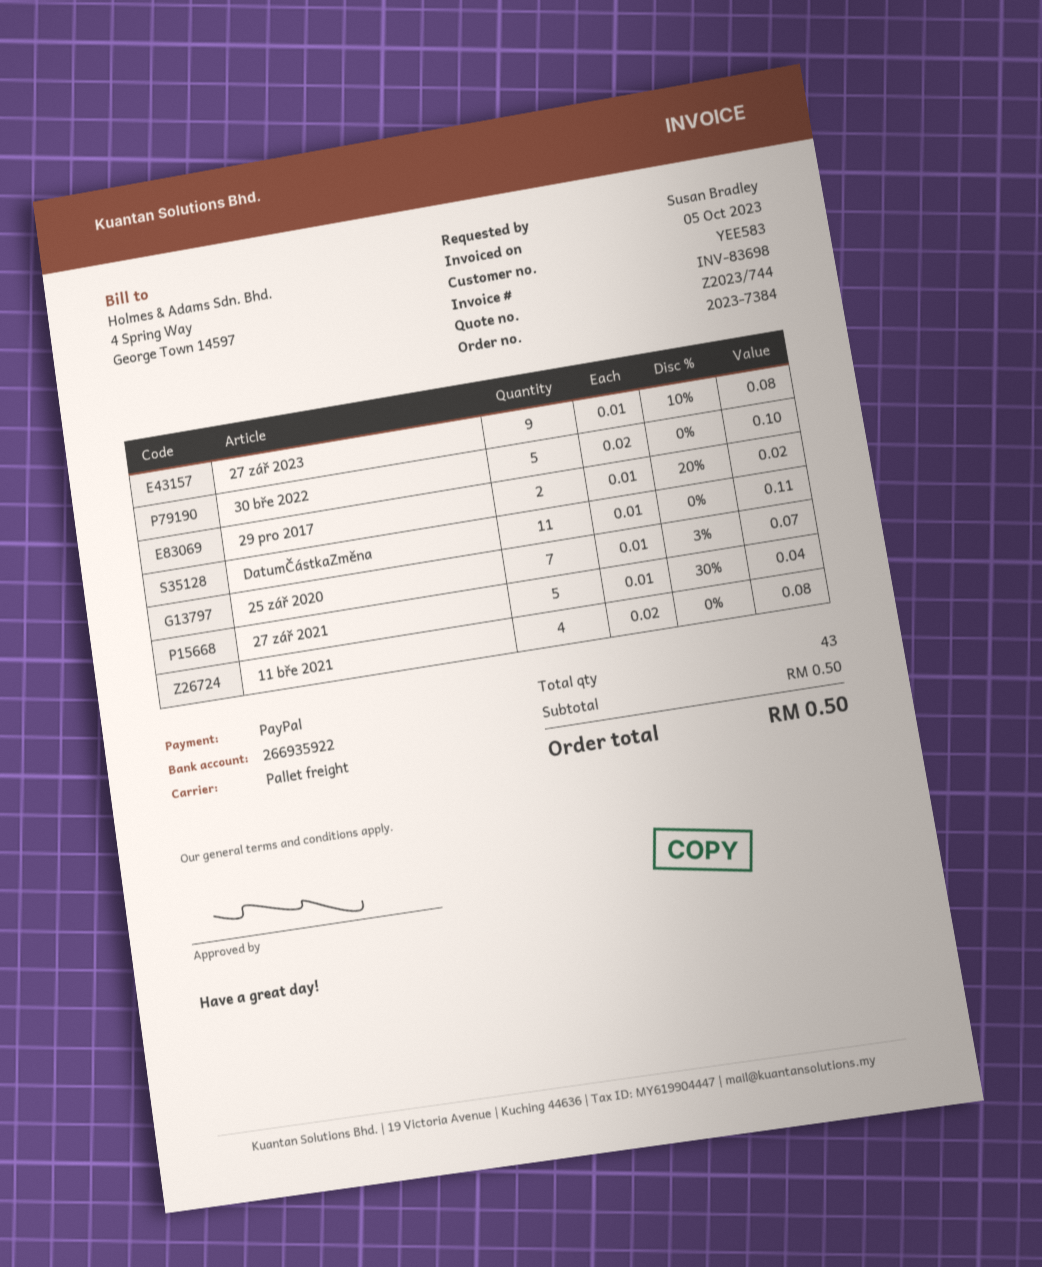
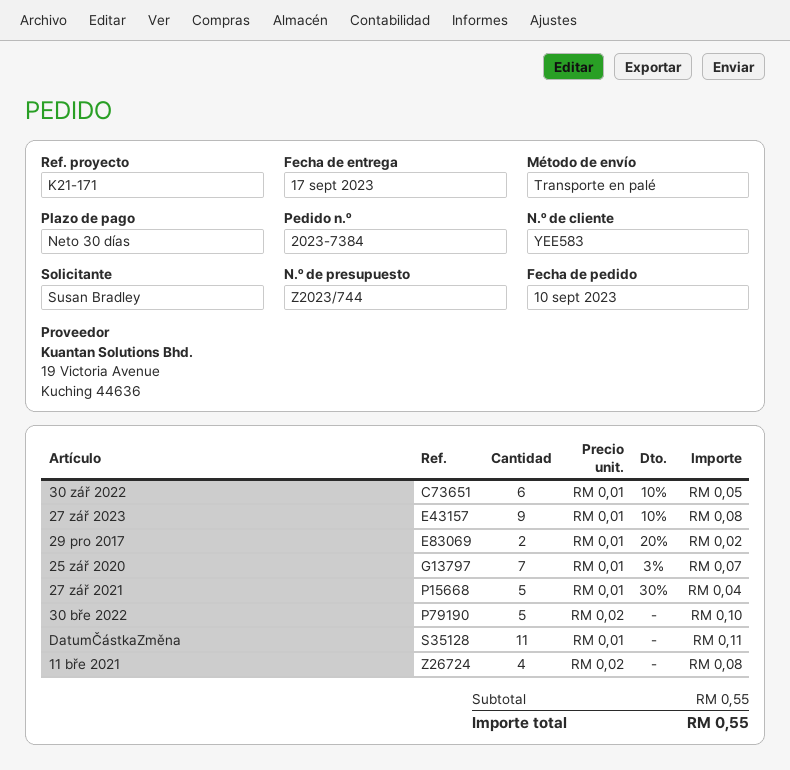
30 zář 2022: none -> 6 x 0.01 - 10% = 0.05
subtotal: 0.50 -> 0.55
total: 0.50 -> 0.55

